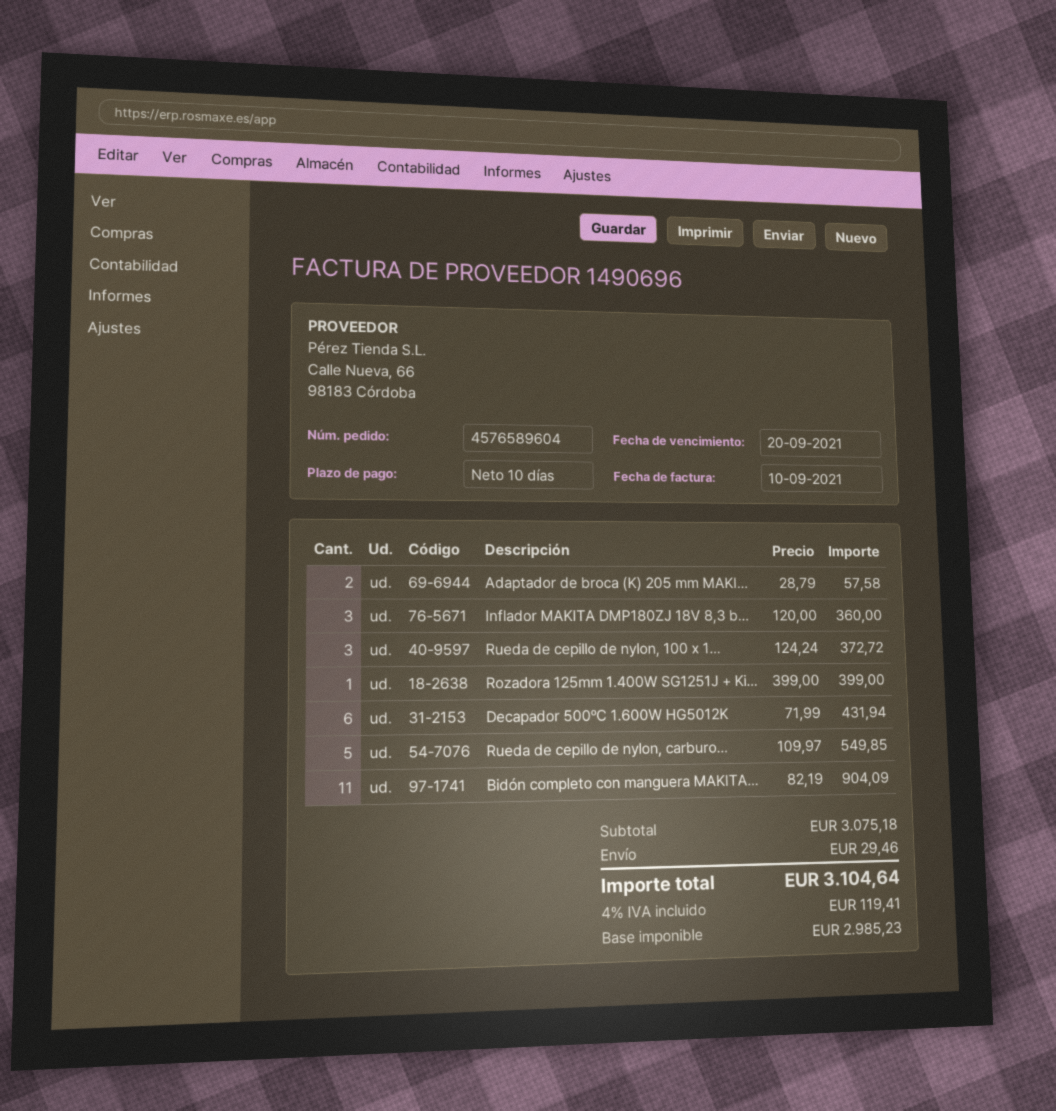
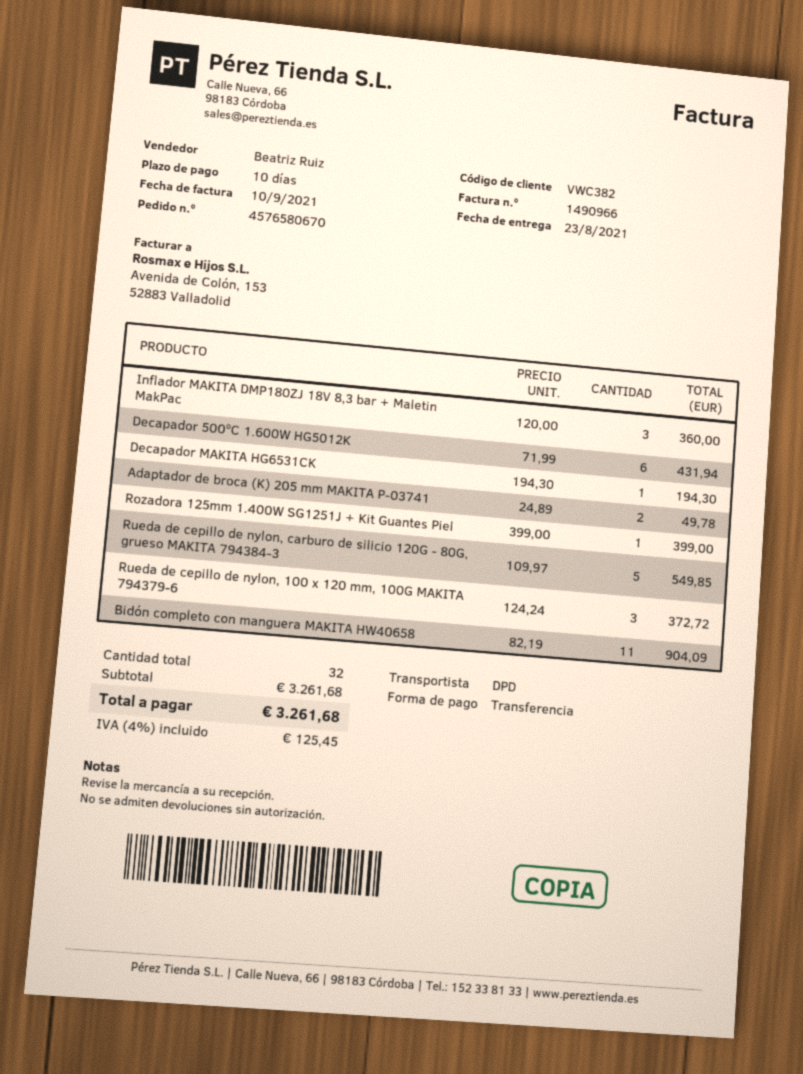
order number: 4576589604 -> 4576580670
invoice number: 1490696 -> 1490966
Adaptador de broca (K) 205 mm MAKI...: 2 x 28.79 = 57.58 -> 2 x 24.89 = 49.78
Decapador MAKITA HG6531CK: none -> 1 x 194.30 = 194.30
subtotal: 3075.18 -> 3261.68
shipping: 29.46 -> none
tax: 4% = 119.41 -> 4% = 125.45
total: 3104.64 -> 3261.68

